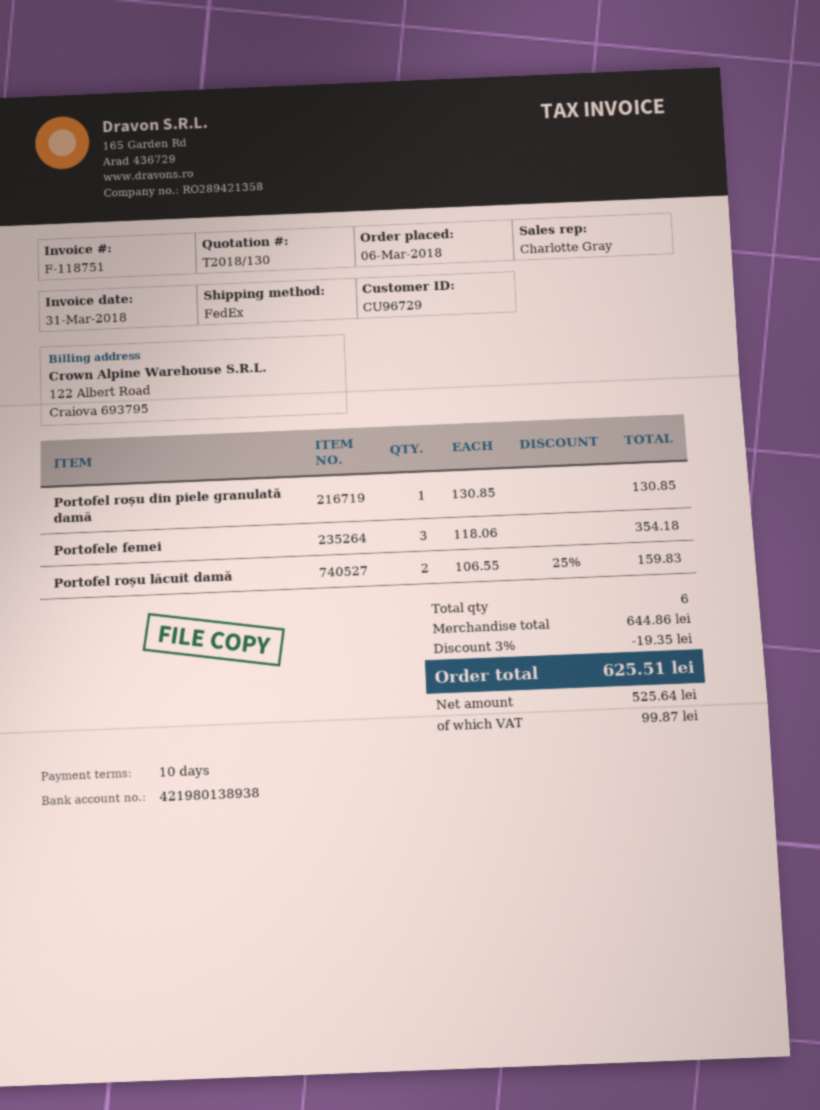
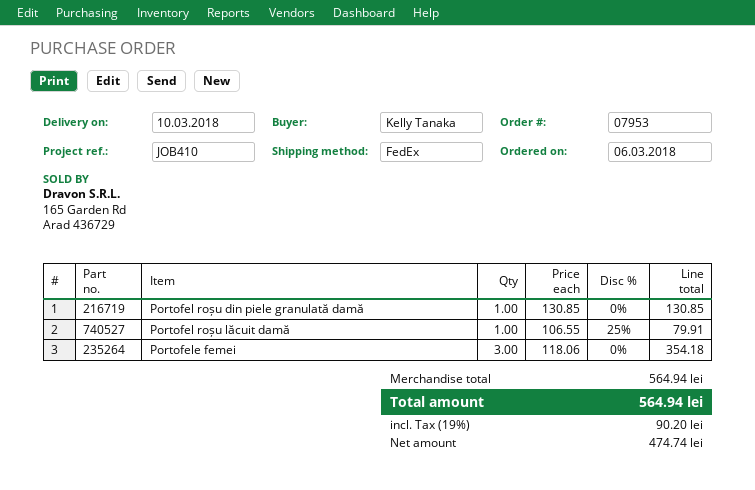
Portofel roșu lăcuit damă: 2 x 106.55 - 25% = 159.83 -> 1 x 106.55 - 25% = 79.91
subtotal: 644.86 -> 564.94
discount: 3% = 19.35 -> none
net: 525.64 -> 474.74
tax: 99.87 -> 90.20
total: 625.51 -> 564.94

